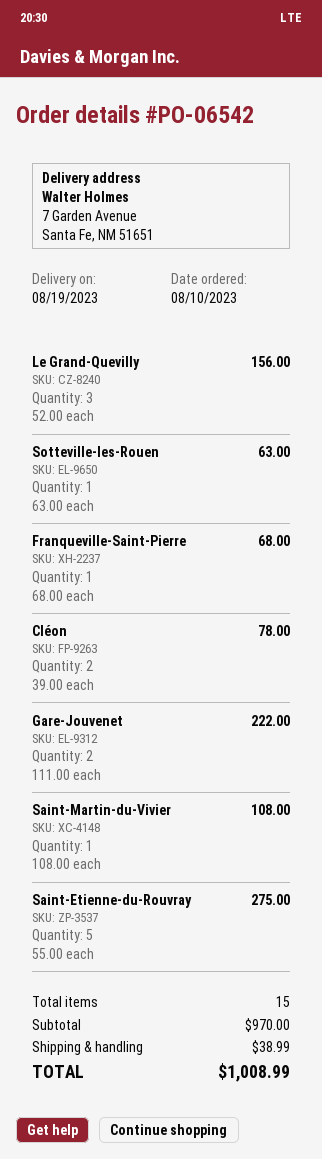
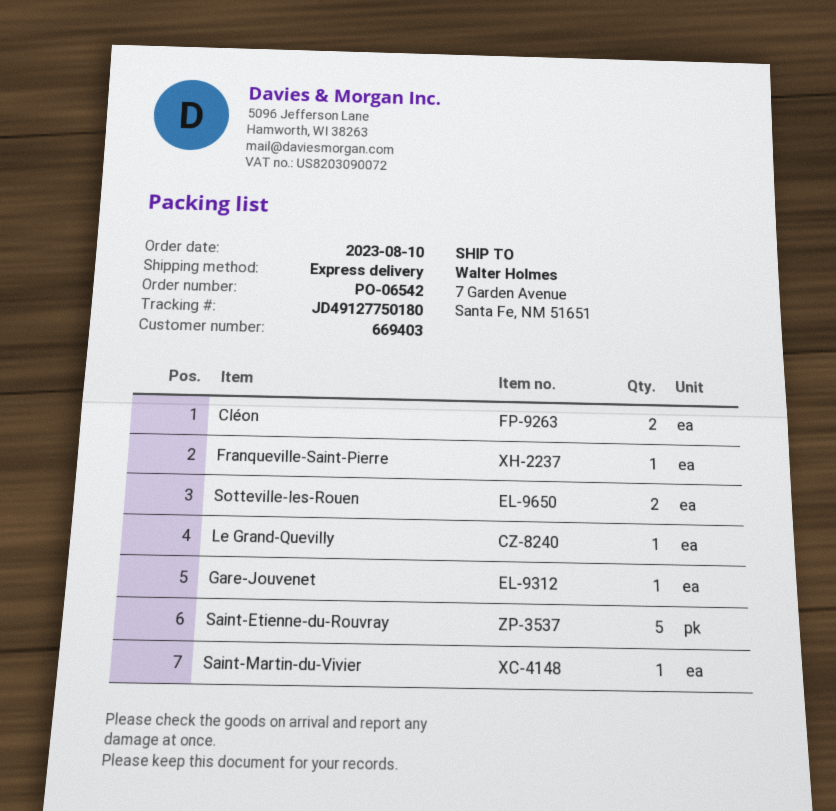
Le Grand-Quevilly: 3 -> 1
Sotteville-les-Rouen: 1 -> 2
Gare-Jouvenet: 2 -> 1

